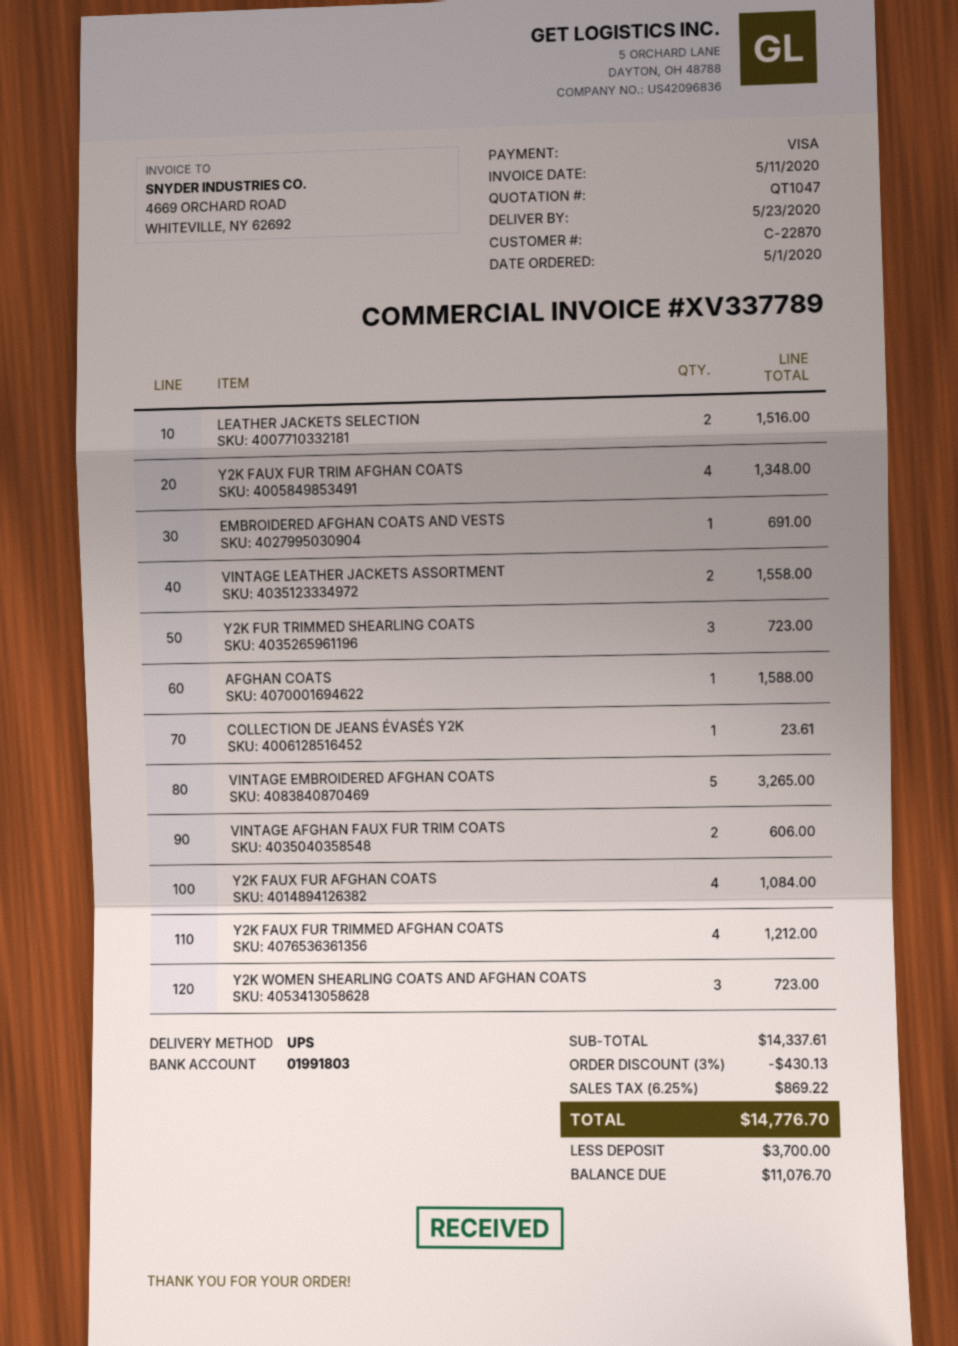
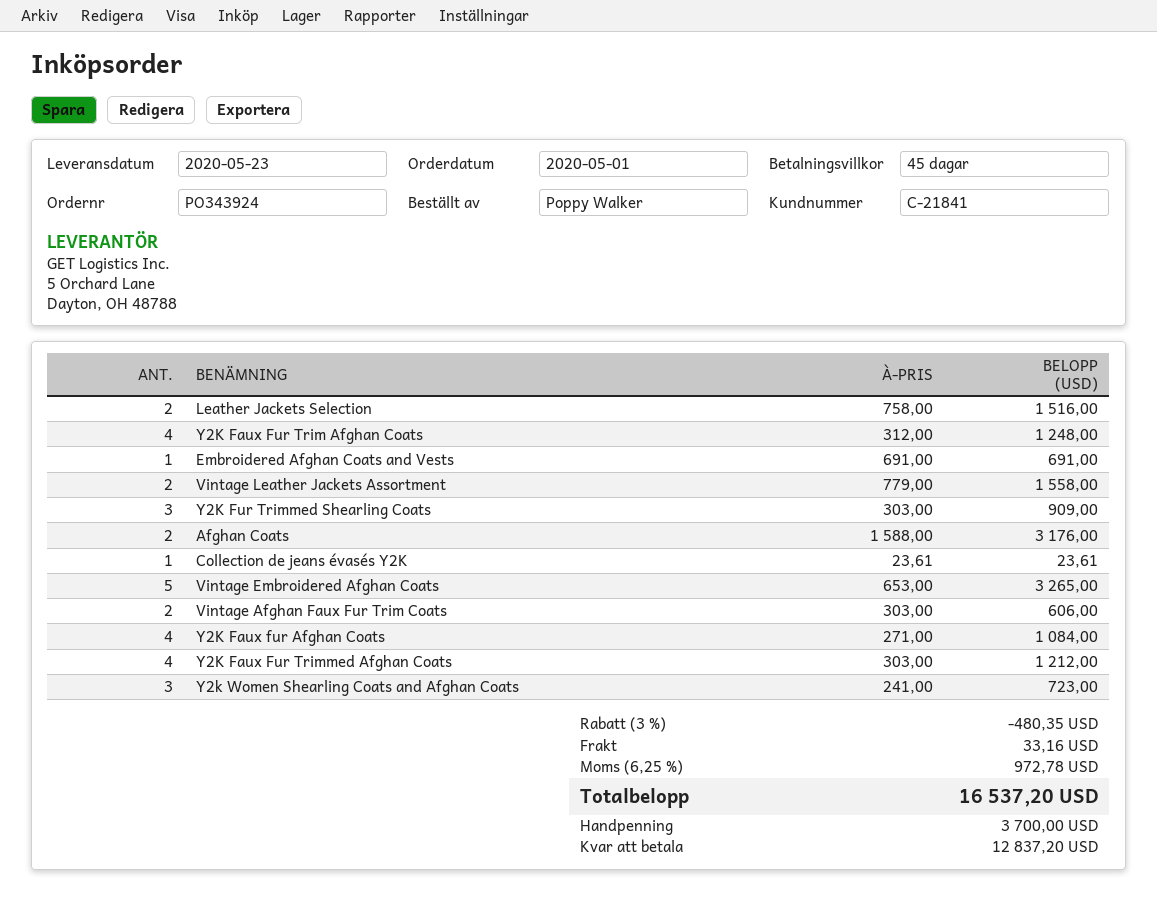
customer number: C-22870 -> C-21841
Y2K FAUX FUR TRIM AFGHAN COATS: 4 for 1348.00 -> 4 for 1248.00
Y2K FUR TRIMMED SHEARLING COATS: 3 for 723.00 -> 3 for 909.00
AFGHAN COATS: 1 for 1588.00 -> 2 for 3176.00
discount: 3% = 430.13 -> 3% = 480.35
shipping: none -> 33.16
tax: 6.25% = 869.22 -> 6.25% = 972.78
total: 14776.70 -> 16537.20
balance: 11076.70 -> 12837.20

